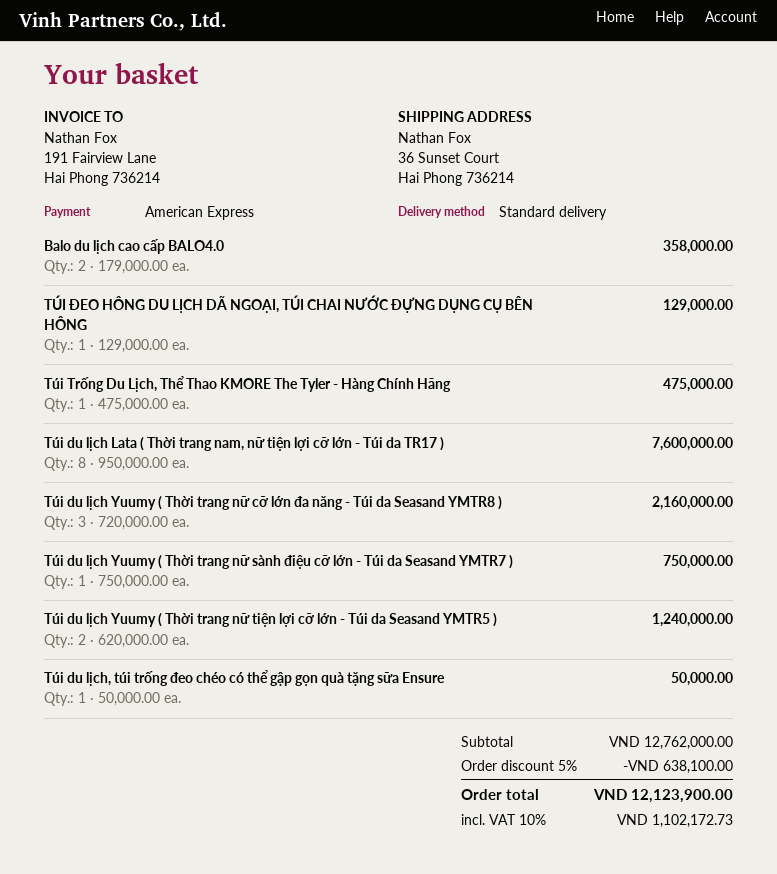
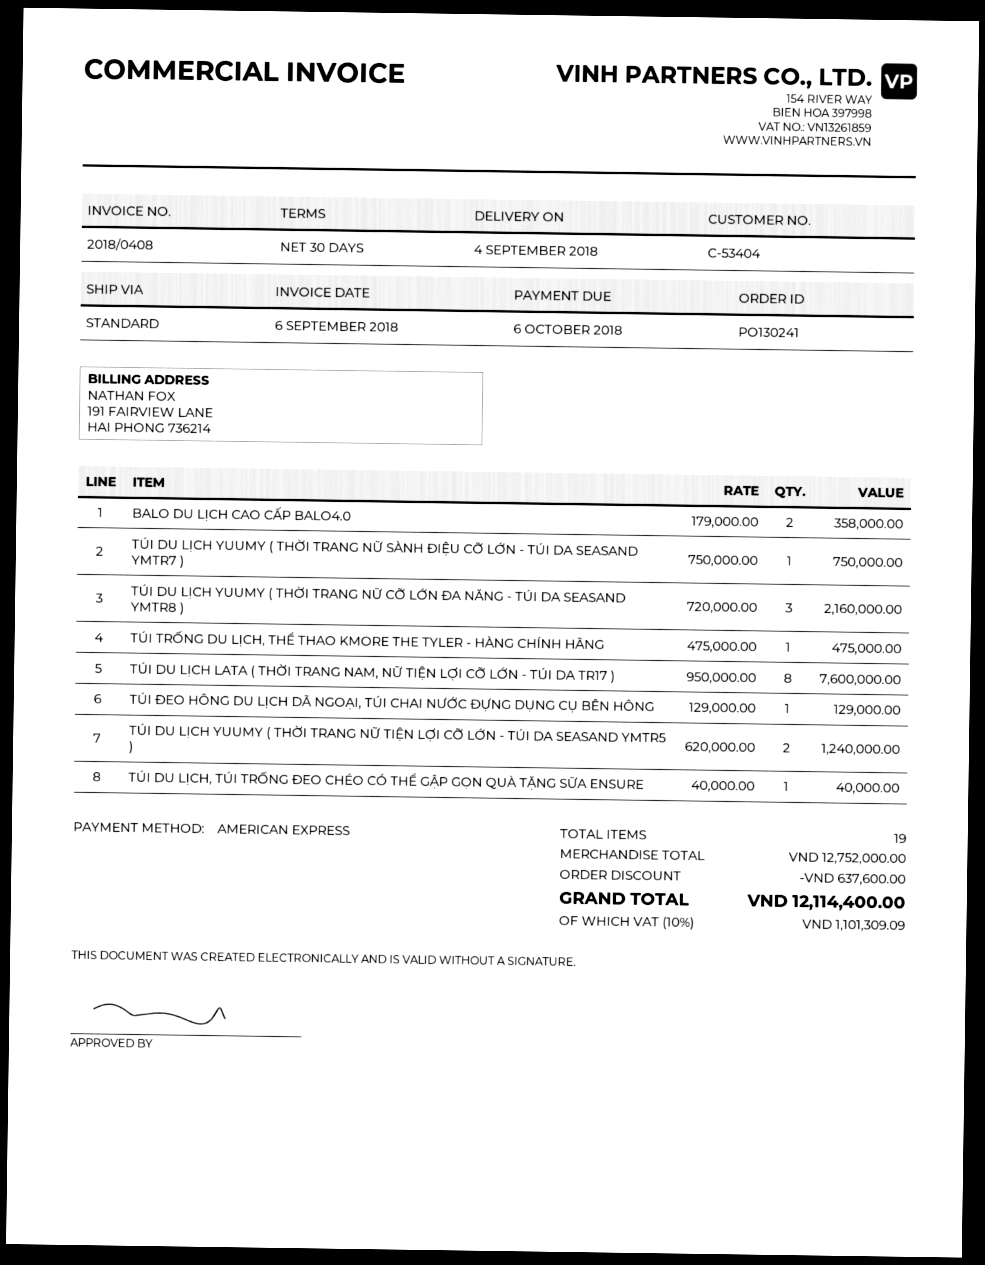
Túi du lịch, túi trống đeo chéo có thể gập gọn quà tặng sữa Ensure: 1 x 50000.00 = 50000.00 -> 1 x 40000.00 = 40000.00
subtotal: 12762000.00 -> 12752000.00
discount: 638100.00 -> 637600.00
tax: 10% = 1102172.73 -> 10% = 1101309.09
total: 12123900.00 -> 12114400.00

